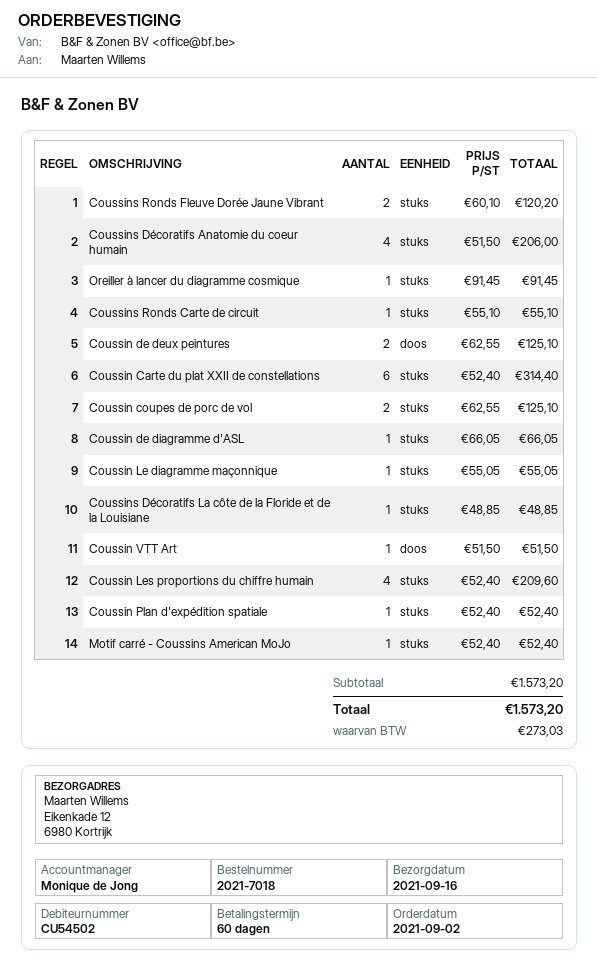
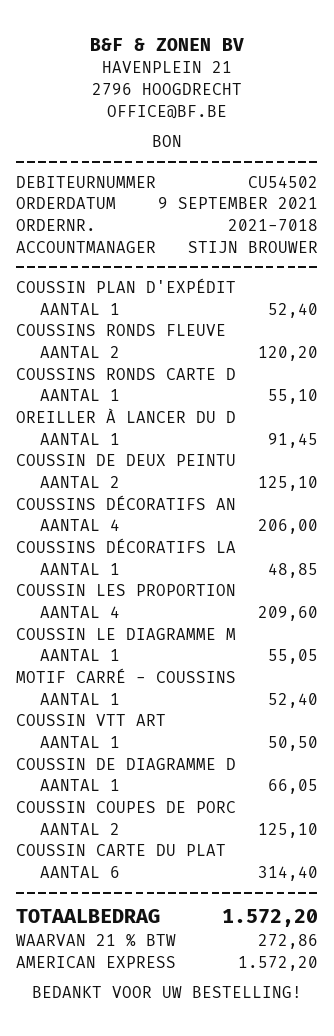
order date: 2021-09-02 -> 2021-09-09
sales rep: Monique de Jong -> STIJN BROUWER
Coussin VTT Art: 1 for 51.50 -> 1 for 50.50
tax: 273.03 -> 272.86
total: 1573.20 -> 1572.20

